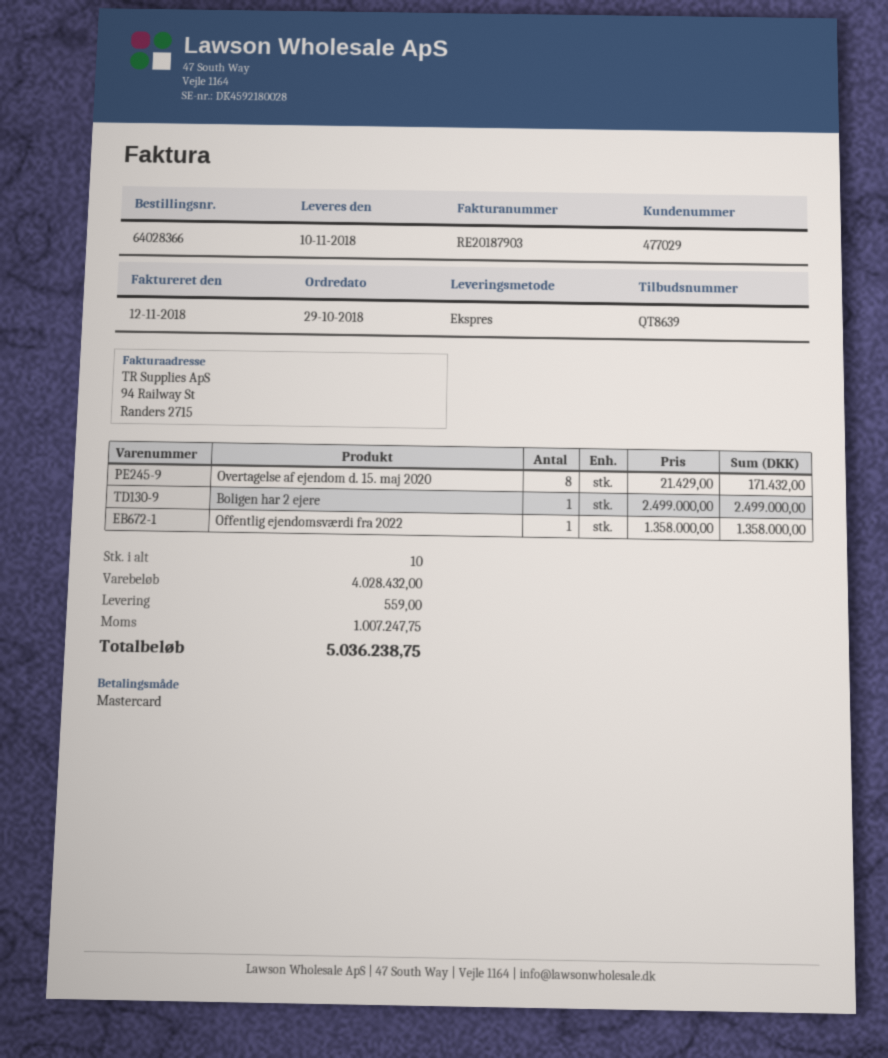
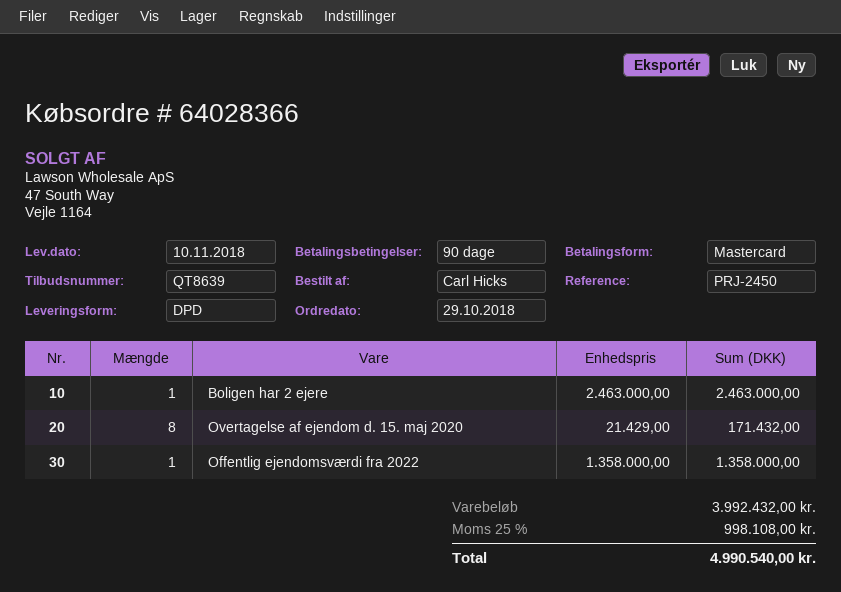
shipping method: express -> DPD
Boligen har 2 ejere: 1 x 2499000.00 = 2499000.00 -> 1 x 2463000.00 = 2463000.00
subtotal: 4028432.00 -> 3992432.00
shipping: 559.00 -> none
tax: 1007247.75 -> 998108.00
total: 5036238.75 -> 4990540.00

